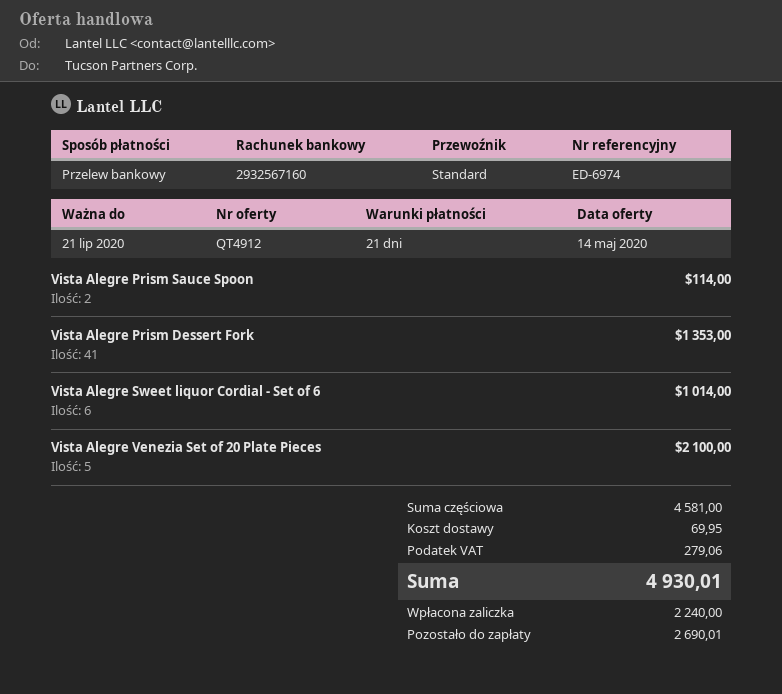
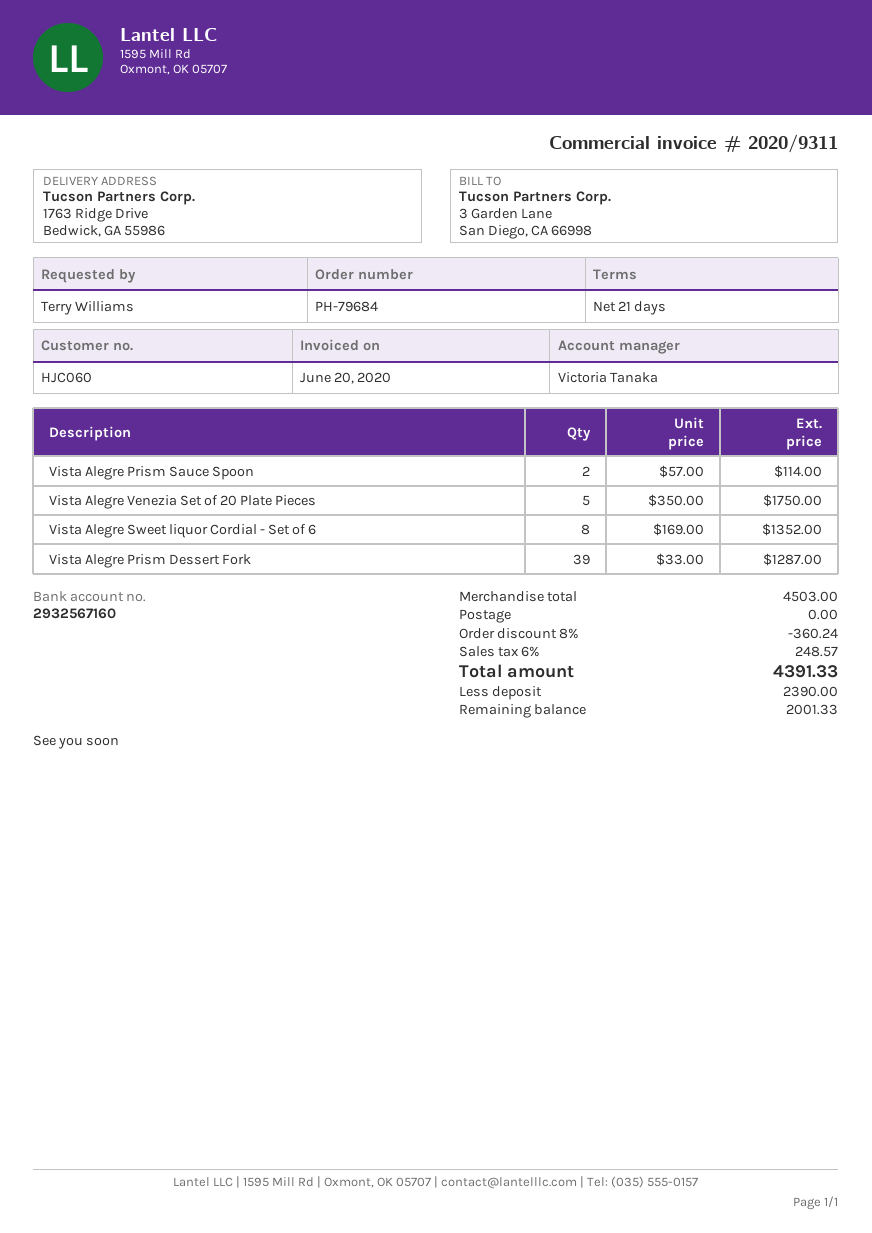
Vista Alegre Prism Dessert Fork: 41 for 1353.00 -> 39 for 1287.00
Vista Alegre Sweet liquor Cordial - Set of 6: 6 for 1014.00 -> 8 for 1352.00
Vista Alegre Venezia Set of 20 Plate Pieces: 5 for 2100.00 -> 5 for 1750.00
subtotal: 4581.00 -> 4503.00
discount: none -> 8% = 360.24
shipping: 69.95 -> 0.00
tax: 279.06 -> 248.57
total: 4930.01 -> 4391.33
deposit: 2240.00 -> 2390.00
balance: 2690.01 -> 2001.33

